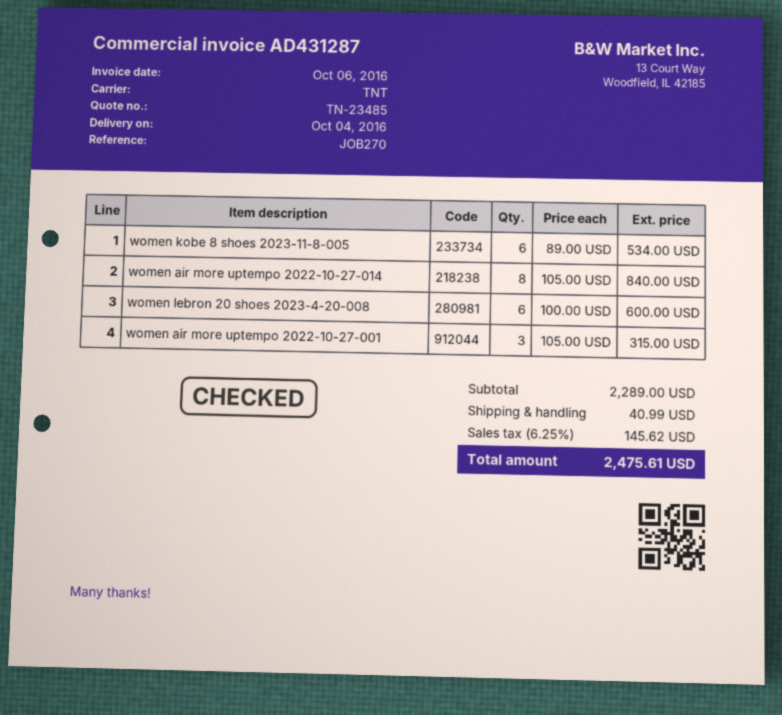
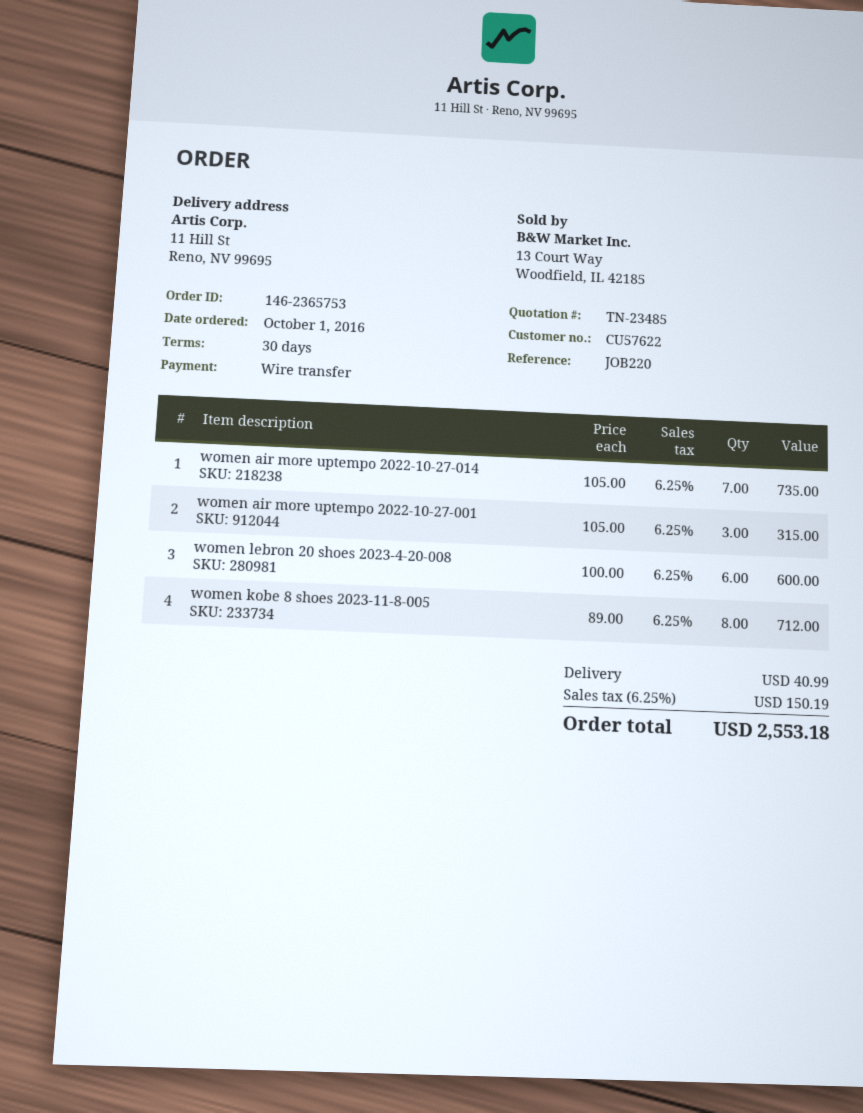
reference: JOB270 -> JOB220
women kobe 8 shoes 2023-11-8-005: 6 x 89.00 = 534.00 -> 8 x 89.00 = 712.00
women air more uptempo 2022-10-27-014: 8 x 105.00 = 840.00 -> 7 x 105.00 = 735.00
tax: 6.25% = 145.62 -> 6.25% = 150.19
total: 2475.61 -> 2553.18

